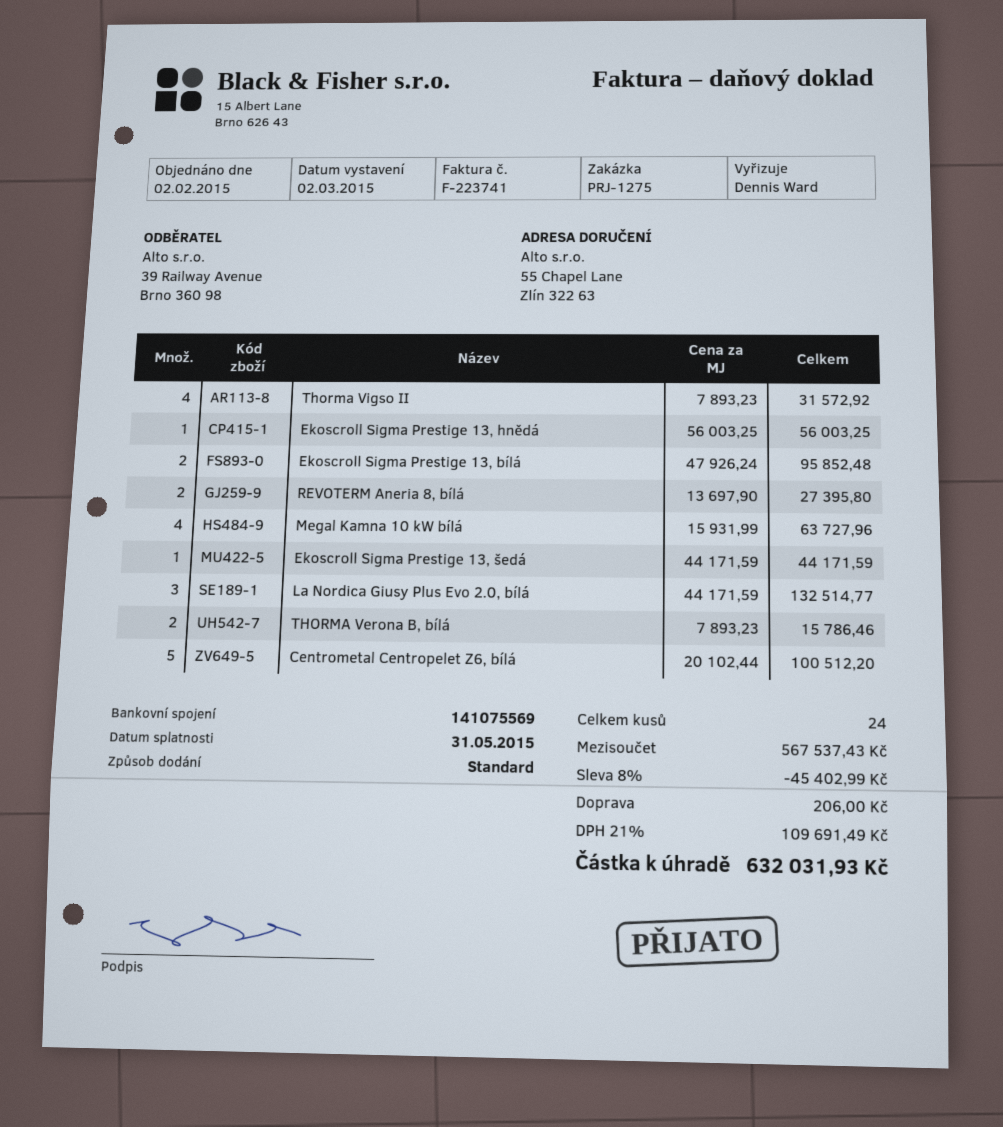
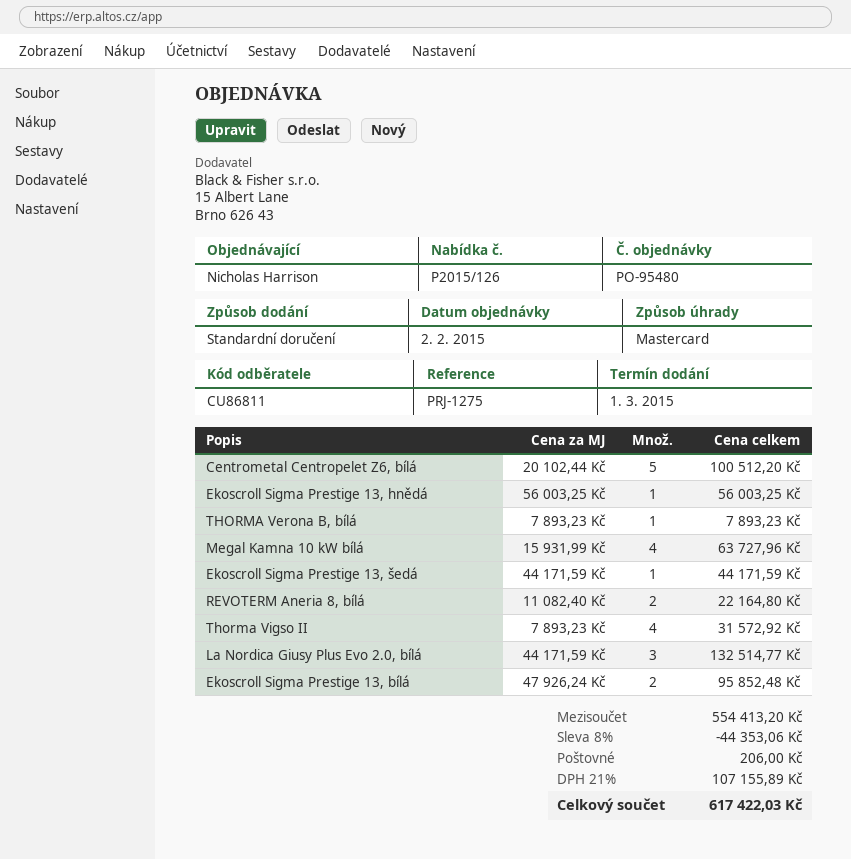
REVOTERM Aneria 8, bílá: 2 x 13697.90 = 27395.80 -> 2 x 11082.40 = 22164.80
THORMA Verona B, bílá: 2 x 7893.23 = 15786.46 -> 1 x 7893.23 = 7893.23
subtotal: 567537.43 -> 554413.20
discount: 8% = 45402.99 -> 8% = 44353.06
tax: 21% = 109691.49 -> 21% = 107155.89
total: 632031.93 -> 617422.03

